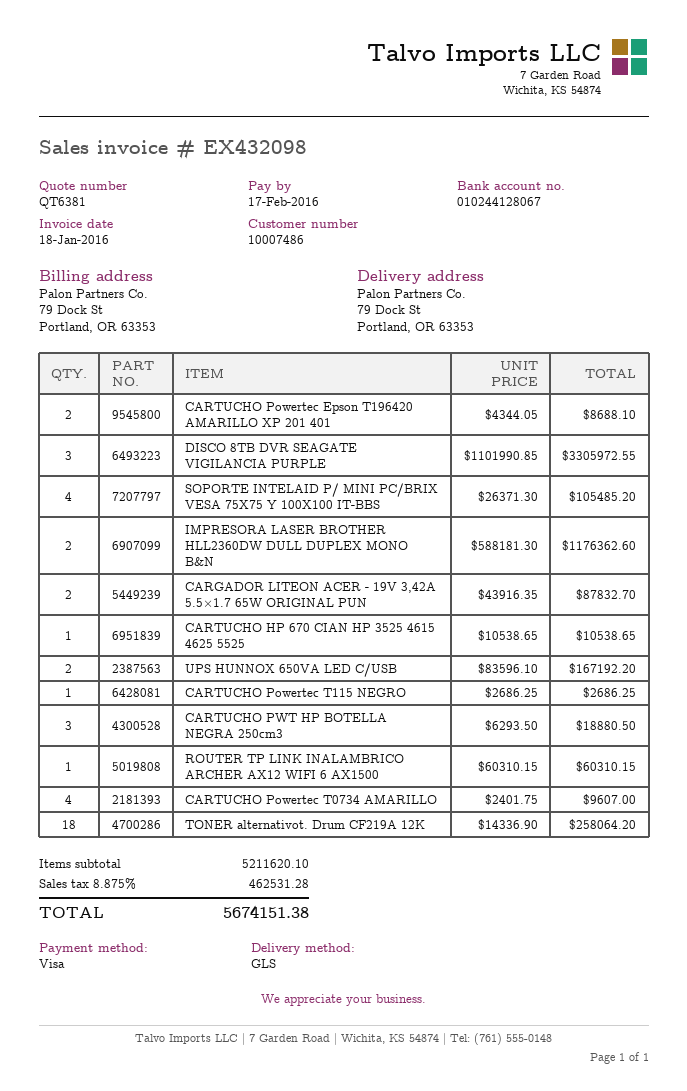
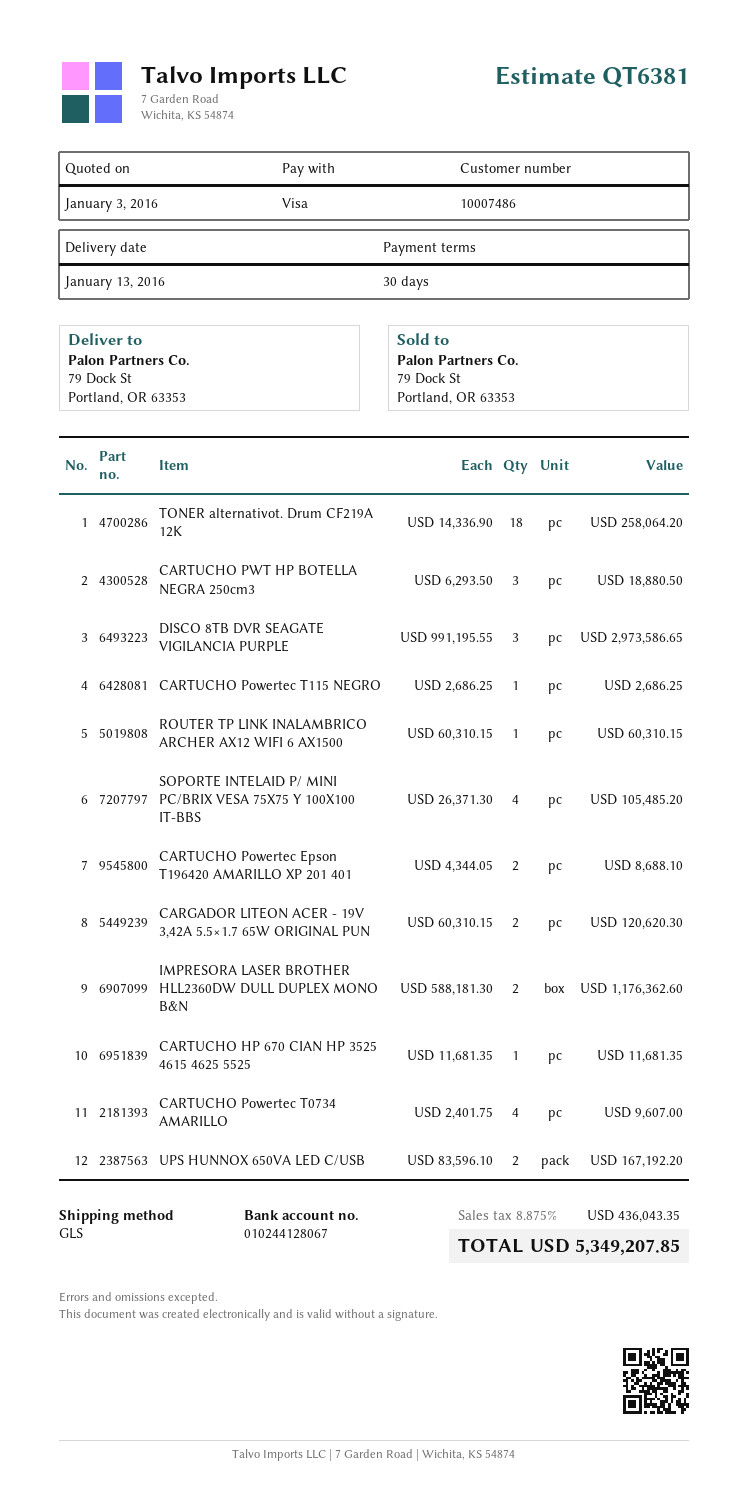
DISCO 8TB DVR SEAGATE VIGILANCIA PURPLE: 3 x 1101990.85 = 3305972.55 -> 3 x 991195.55 = 2973586.65
CARGADOR LITEON ACER - 19V 3,42A 5.5×1.7 65W ORIGINAL PUN: 2 x 43916.35 = 87832.70 -> 2 x 60310.15 = 120620.30
CARTUCHO HP 670 CIAN HP 3525 4615 4625 5525: 1 x 10538.65 = 10538.65 -> 1 x 11681.35 = 11681.35
tax: 8.875% = 462531.28 -> 8.875% = 436043.35
total: 5674151.38 -> 5349207.85

